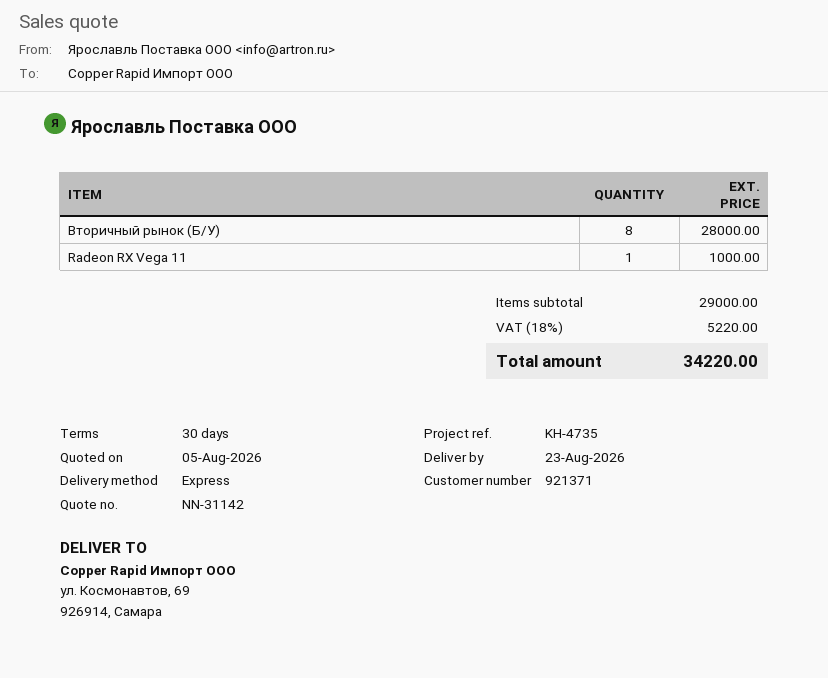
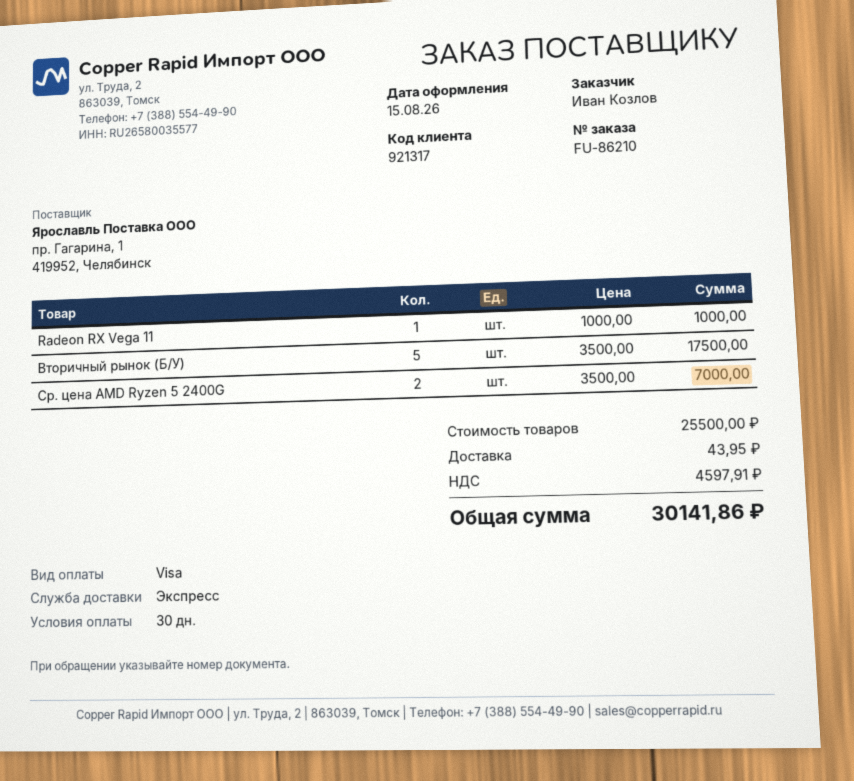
customer number: 921371 -> 921317
Вторичный рынок (Б/У): 8 for 28000.00 -> 5 for 17500.00
Ср. цена AMD Ryzen 5 2400G: none -> 2 for 7000.00
subtotal: 29000.00 -> 25500.00
shipping: none -> 43.95
tax: 5220.00 -> 4597.91
total: 34220.00 -> 30141.86

